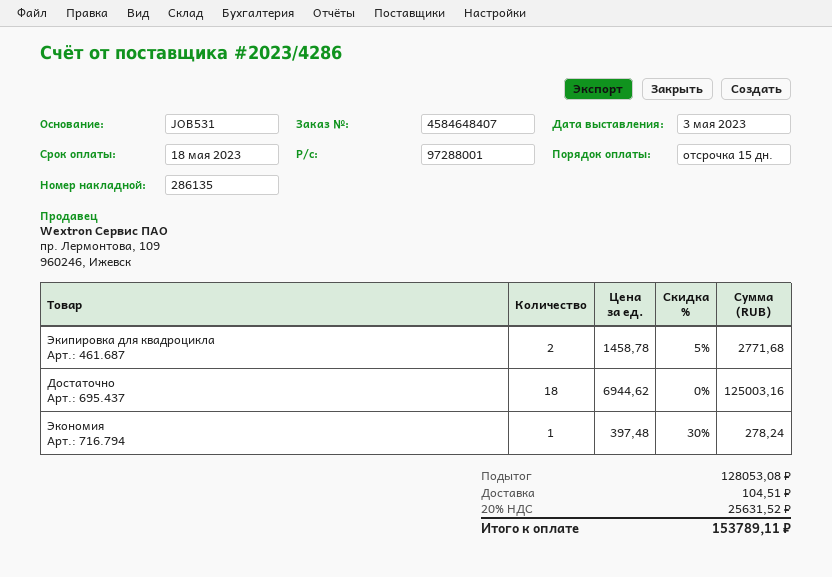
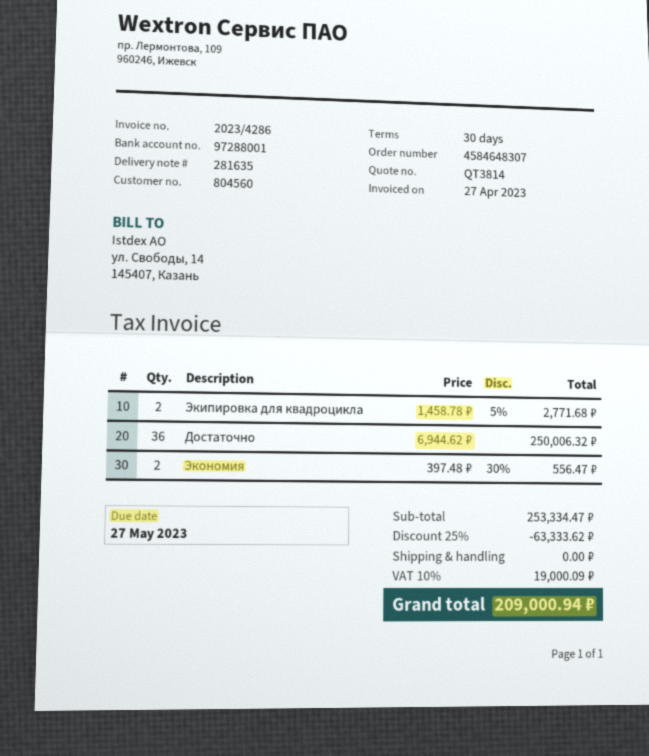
order number: 4584648407 -> 4584648307
delivery note number: 286135 -> 281635
invoice date: 2023-05-03 -> 2023-04-27
payment terms: 15 days -> 30 days
due date: 2023-05-18 -> 2023-05-27
Достаточно: 18 x 6944.62 = 125003.16 -> 36 x 6944.62 = 250006.32
Экономия: 1 x 397.48 - 30% = 278.24 -> 2 x 397.48 - 30% = 556.47
subtotal: 128053.08 -> 253334.47
discount: none -> 25% = 63333.62
shipping: 104.51 -> 0.00
tax: 20% = 25631.52 -> 10% = 19000.09
total: 153789.11 -> 209000.94

